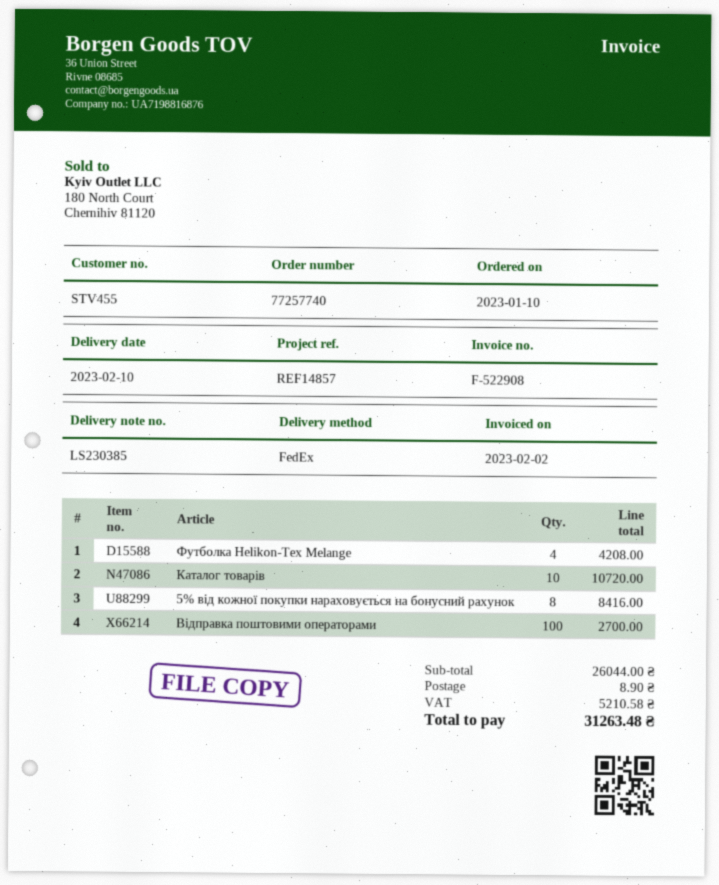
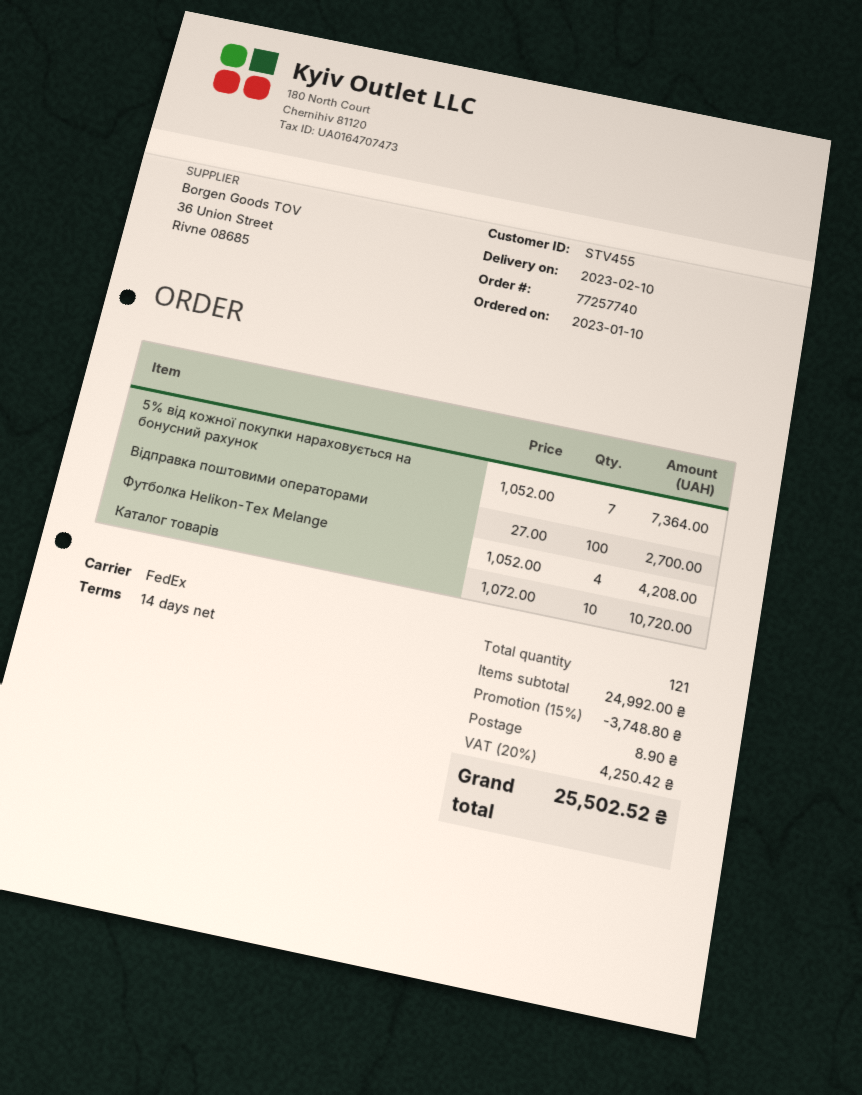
5% від кожної покупки нараховується на бонусний рахунок: 8 for 8416.00 -> 7 for 7364.00
subtotal: 26044.00 -> 24992.00
discount: none -> 15% = 3748.80
tax: 5210.58 -> 4250.42
total: 31263.48 -> 25502.52

